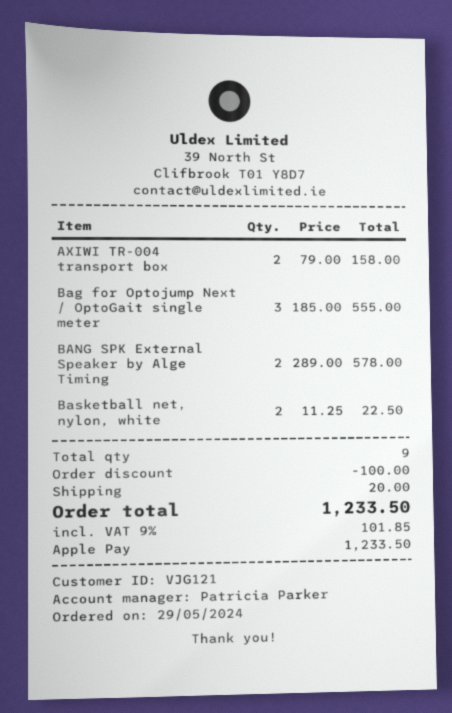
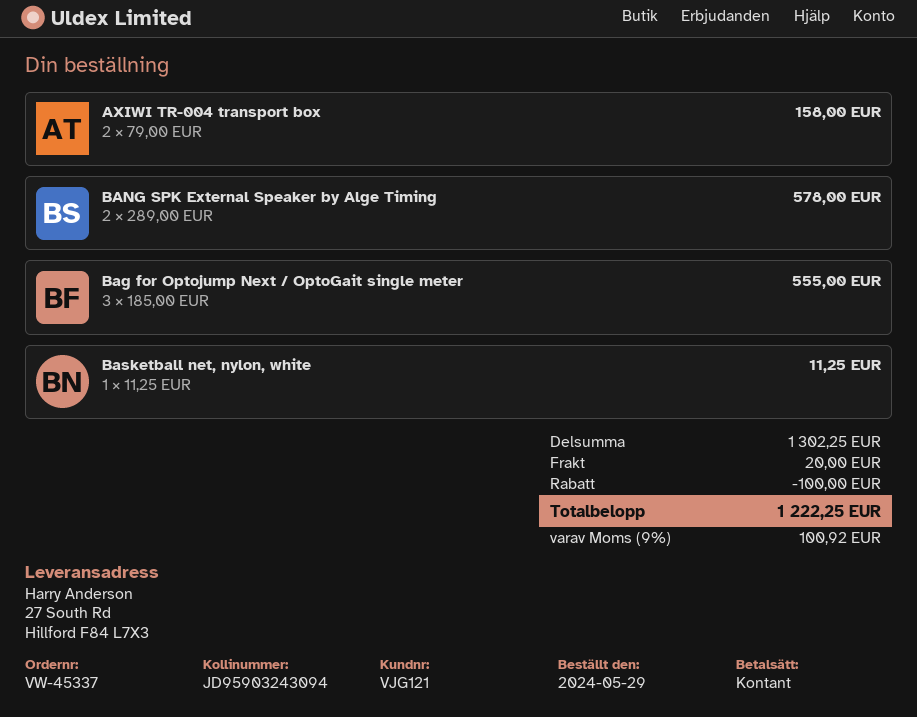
payment method: Apple Pay -> cash
Basketball net, nylon, white: 2 x 11.25 = 22.50 -> 1 x 11.25 = 11.25
tax: 9% = 101.85 -> 9% = 100.92
total: 1233.50 -> 1222.25

